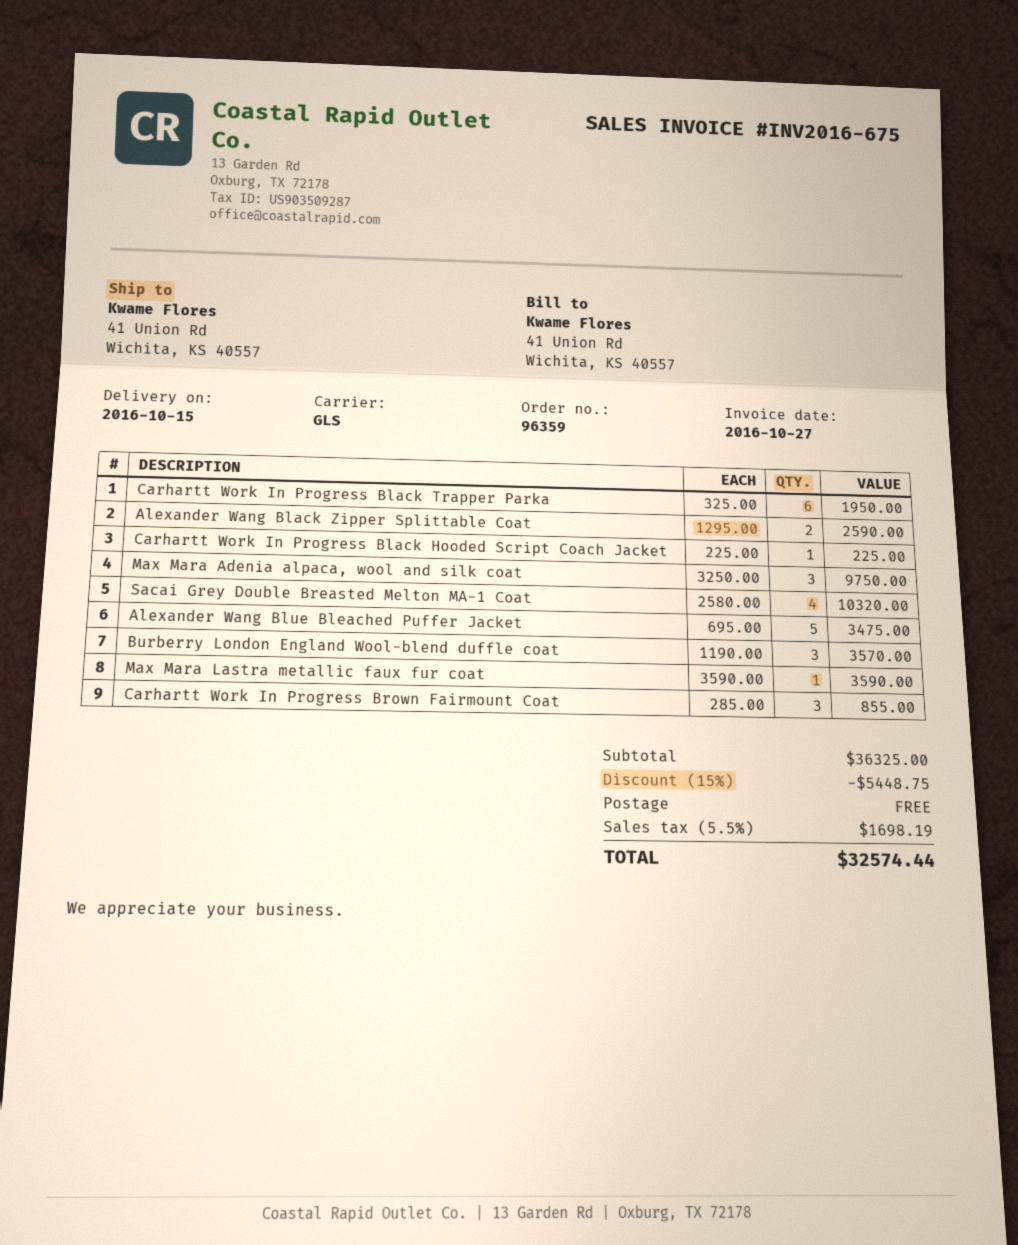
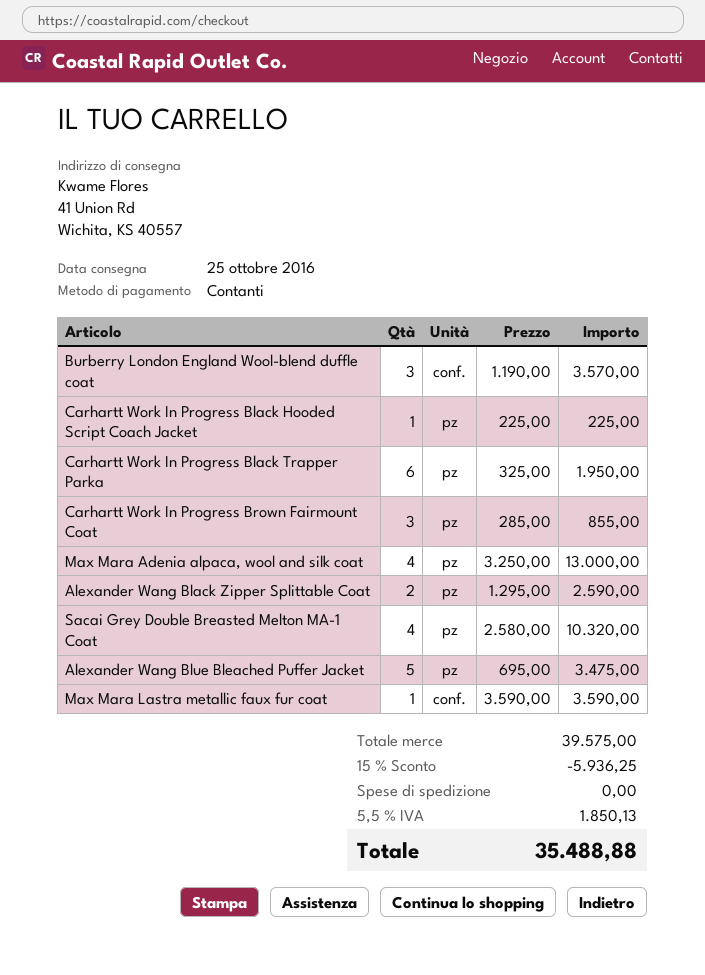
delivery date: 2016-10-15 -> 2016-10-25
Max Mara Adenia alpaca, wool and silk coat: 3 x 3250.00 = 9750.00 -> 4 x 3250.00 = 13000.00
subtotal: 36325.00 -> 39575.00
discount: 15% = 5448.75 -> 15% = 5936.25
tax: 5.5% = 1698.19 -> 5.5% = 1850.13
total: 32574.44 -> 35488.88

